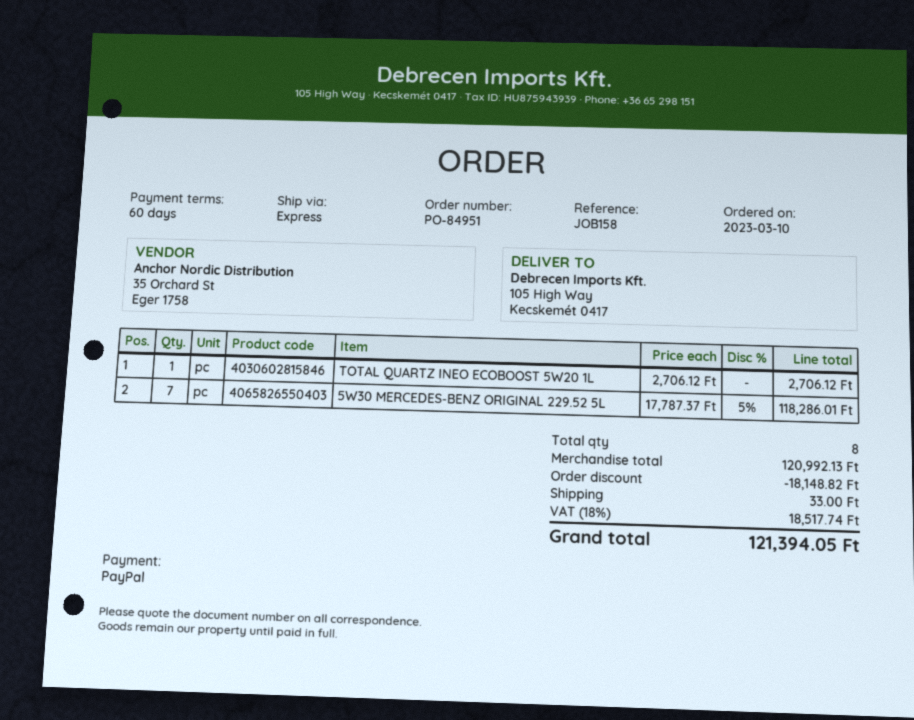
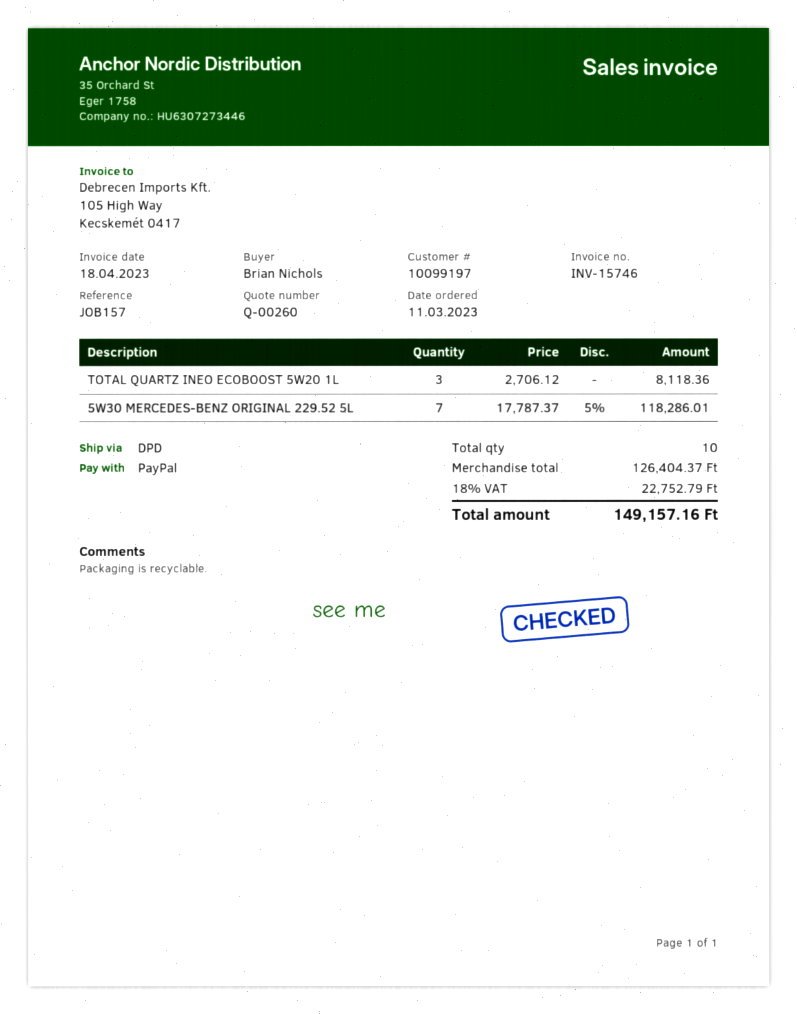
order date: 2023-03-10 -> 2023-03-11
reference: JOB158 -> JOB157
shipping method: express -> DPD
TOTAL QUARTZ INEO ECOBOOST 5W20 1L: 1 x 2706.12 = 2706.12 -> 3 x 2706.12 = 8118.36
total quantity: 8 -> 10
subtotal: 120992.13 -> 126404.37
discount: 18148.82 -> none
shipping: 33.00 -> none
tax: 18% = 18517.74 -> 18% = 22752.79
total: 121394.05 -> 149157.16

